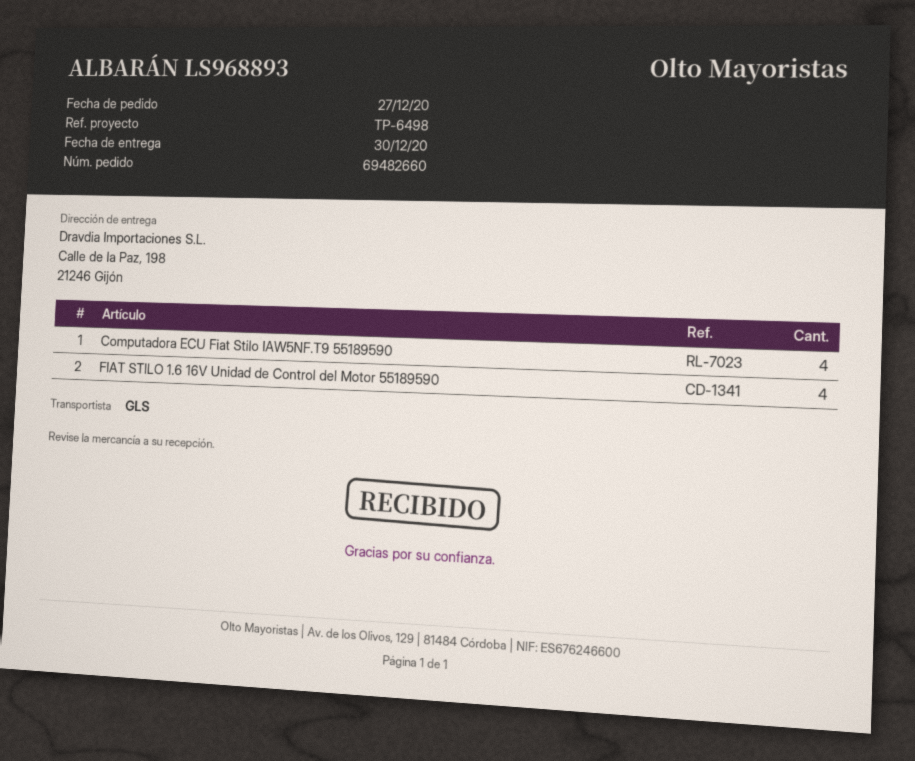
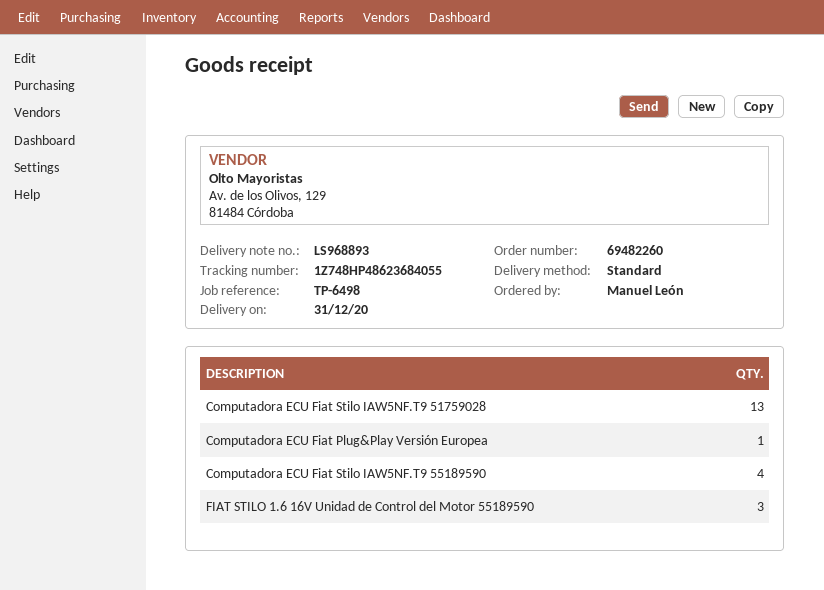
order number: 69482660 -> 69482260
delivery date: 2020-12-30 -> 2020-12-31
shipping method: GLS -> standard
FIAT STILO 1.6 16V Unidad de Control del Motor 55189590: 4 -> 3
Computadora ECU Fiat Stilo IAW5NF.T9 51759028: none -> 13
Computadora ECU Fiat Plug&Play Versión Europea: none -> 1

